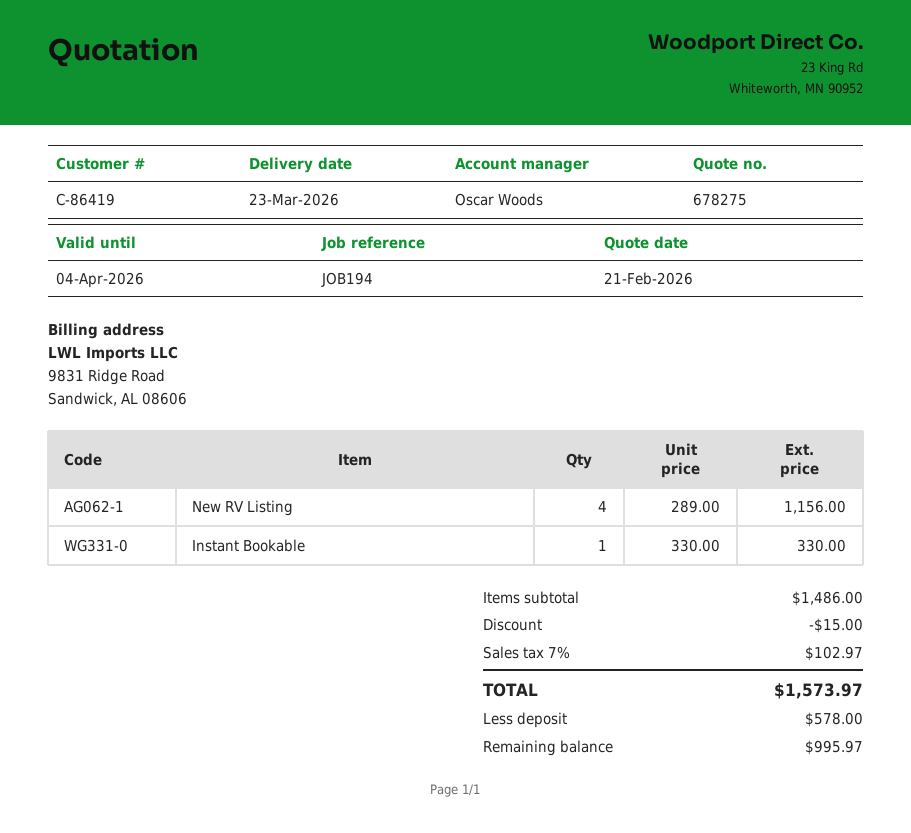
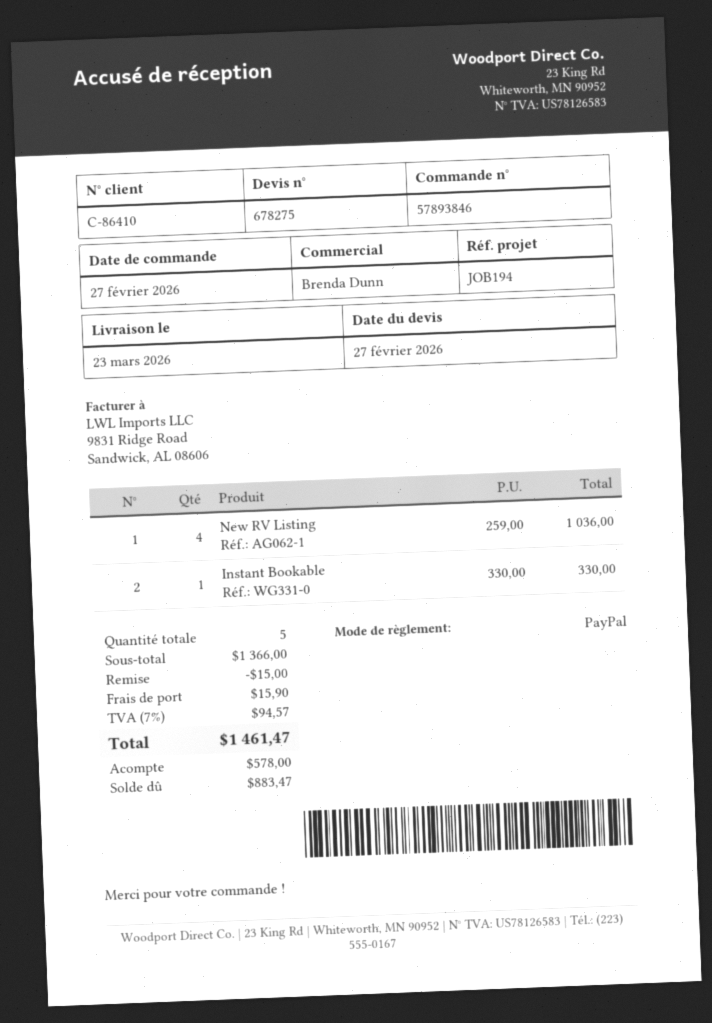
quote date: 2026-02-21 -> 2026-02-27
customer number: C-86419 -> C-86410
sales rep: Oscar Woods -> Brenda Dunn
New RV Listing: 4 x 289.00 = 1156.00 -> 4 x 259.00 = 1036.00
subtotal: 1486.00 -> 1366.00
shipping: none -> 15.90
tax: 7% = 102.97 -> 7% = 94.57
total: 1573.97 -> 1461.47
balance: 995.97 -> 883.47

